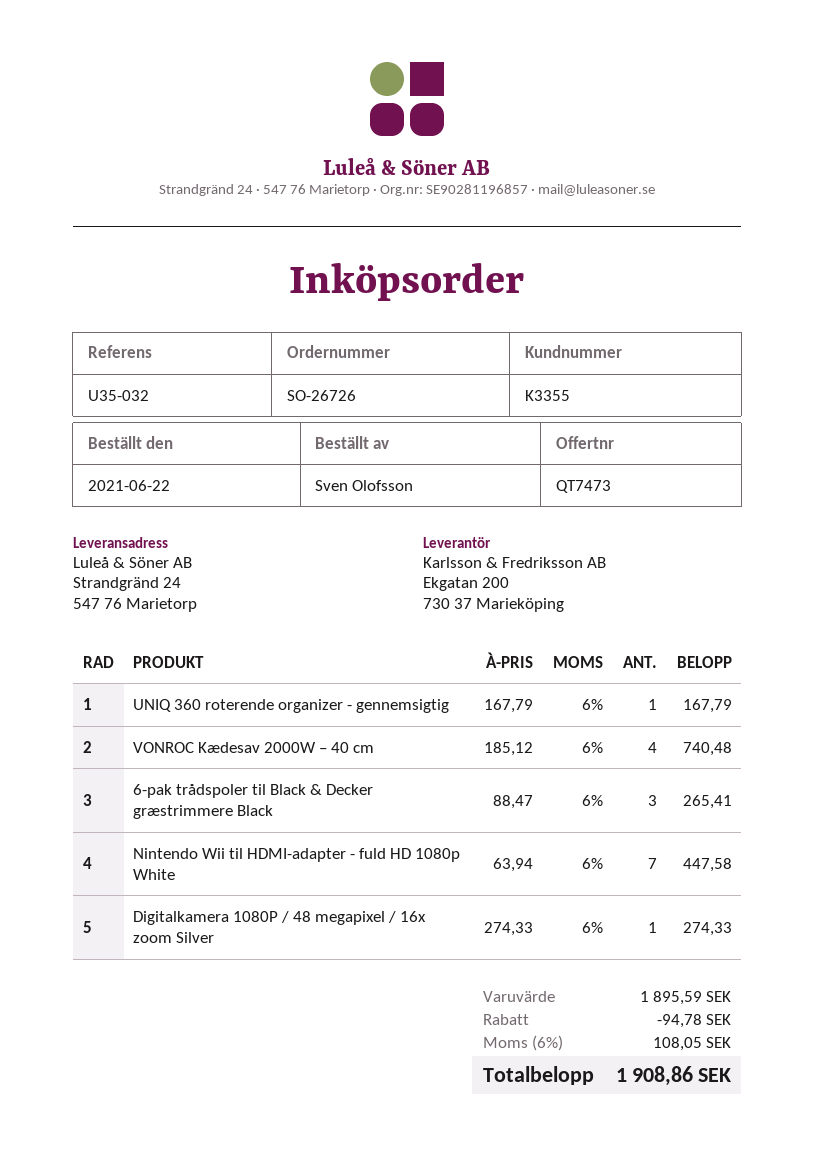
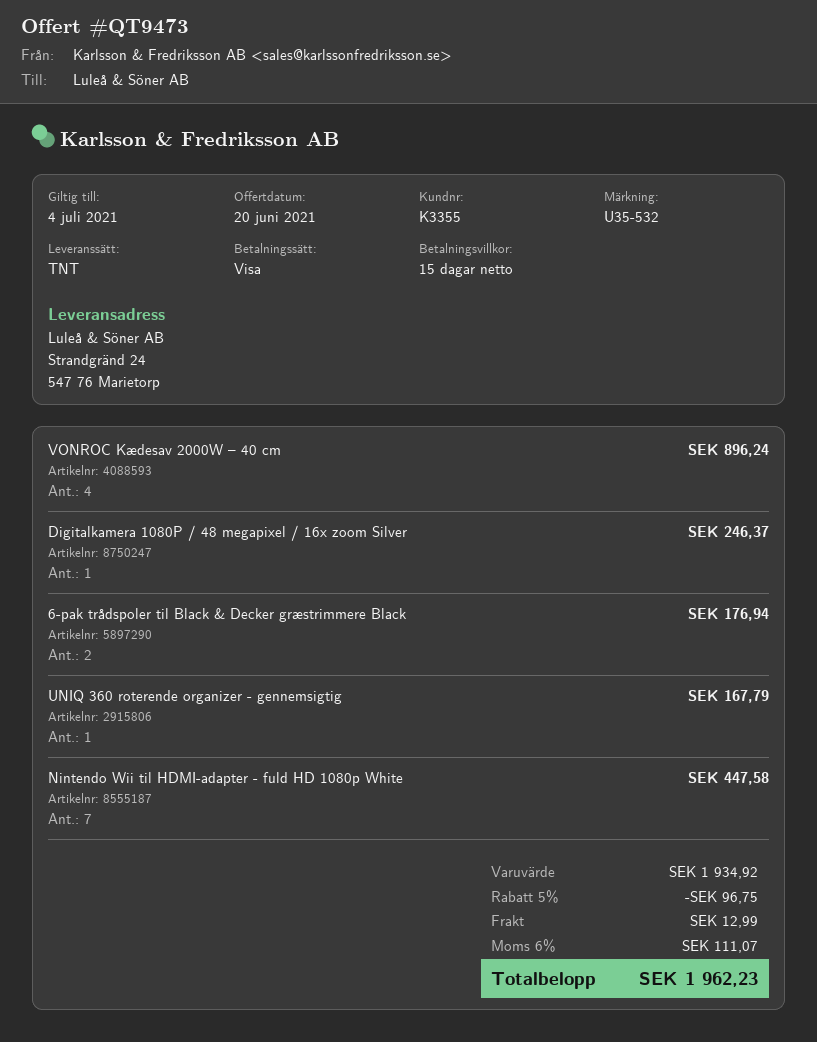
quote number: QT7473 -> QT9473
reference: U35-032 -> U35-532
VONROC Kædesav 2000W – 40 cm: 4 for 740.48 -> 4 for 896.24
6-pak trådspoler til Black & Decker græstrimmere Black: 3 for 265.41 -> 2 for 176.94
Digitalkamera 1080P / 48 megapixel / 16x zoom Silver: 1 for 274.33 -> 1 for 246.37
subtotal: 1895.59 -> 1934.92
discount: 94.78 -> 96.75
shipping: none -> 12.99
tax: 6% = 108.05 -> 6% = 111.07
total: 1908.86 -> 1962.23

